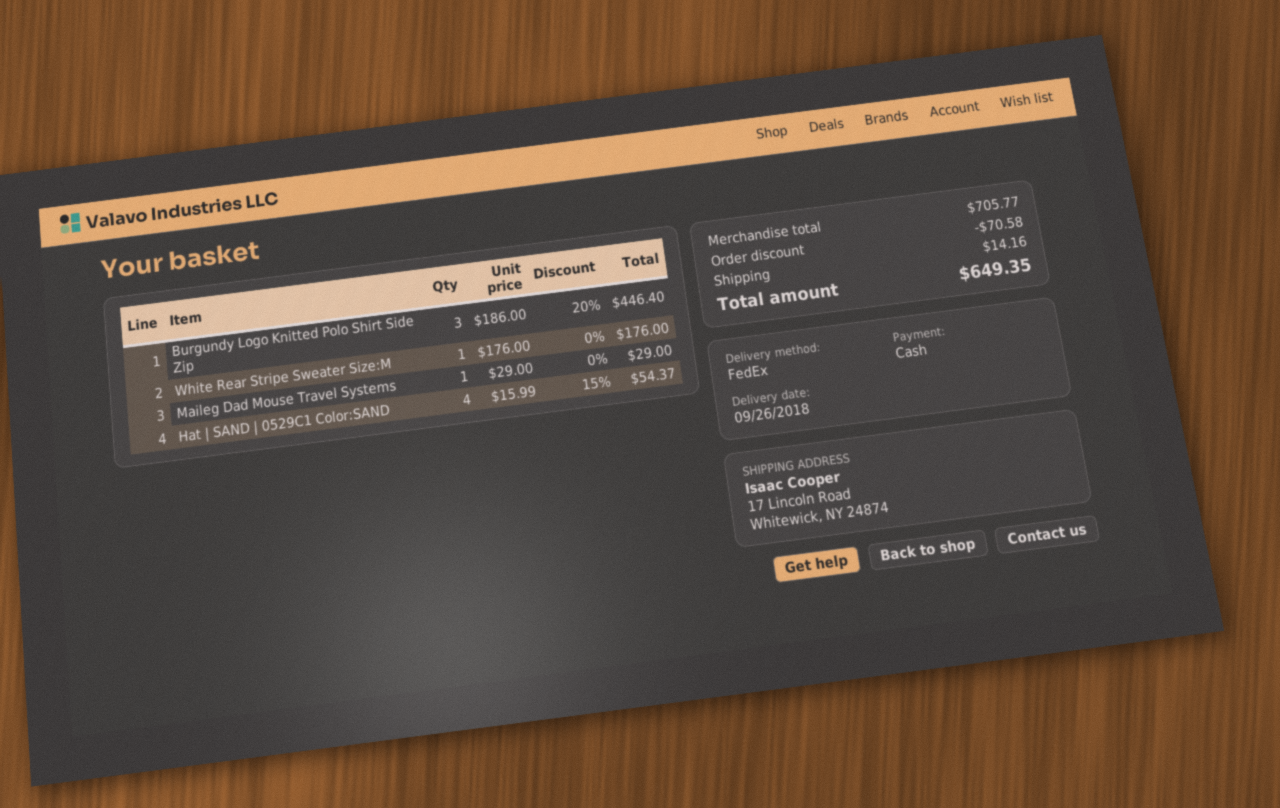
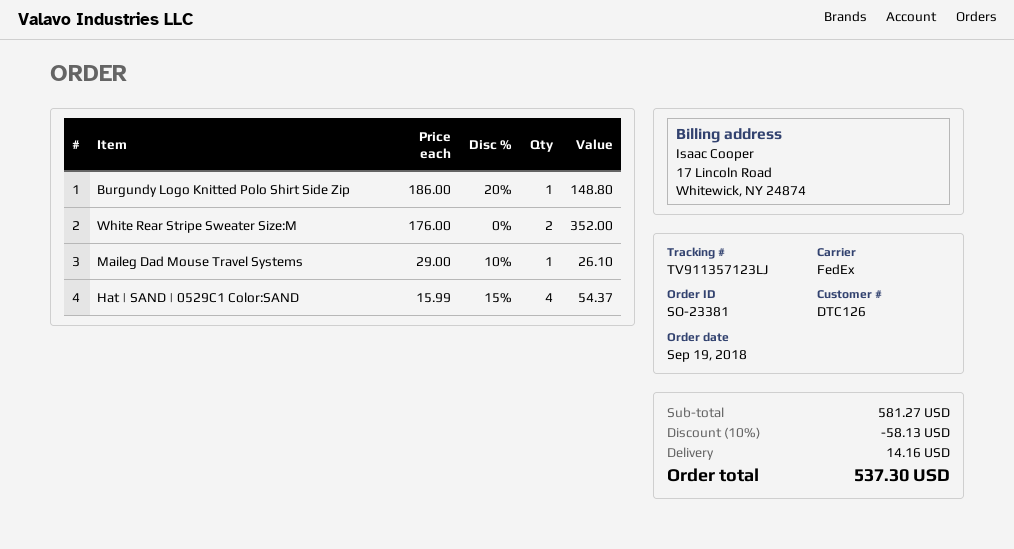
Burgundy Logo Knitted Polo Shirt Side Zip: 3 x 186.00 - 20% = 446.40 -> 1 x 186.00 - 20% = 148.80
White Rear Stripe Sweater Size:M: 1 x 176.00 = 176.00 -> 2 x 176.00 = 352.00
Maileg Dad Mouse Travel Systems: 1 x 29.00 = 29.00 -> 1 x 29.00 - 10% = 26.10
subtotal: 705.77 -> 581.27
discount: 70.58 -> 58.13
total: 649.35 -> 537.30

